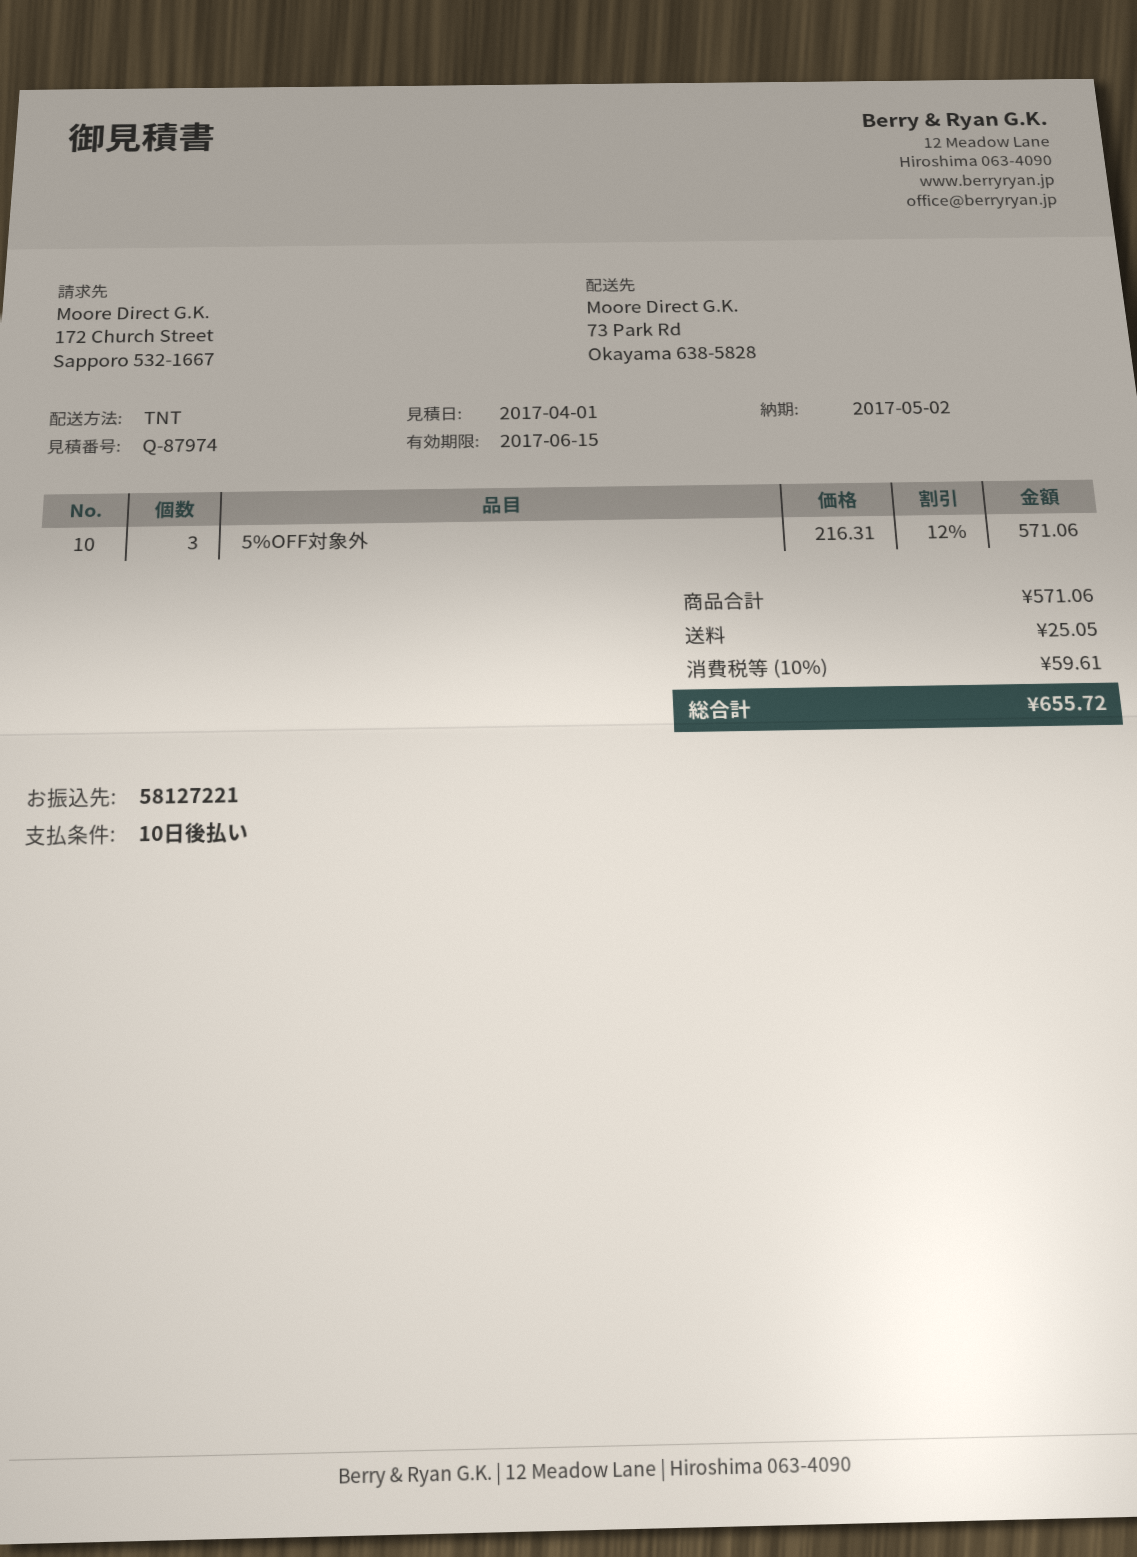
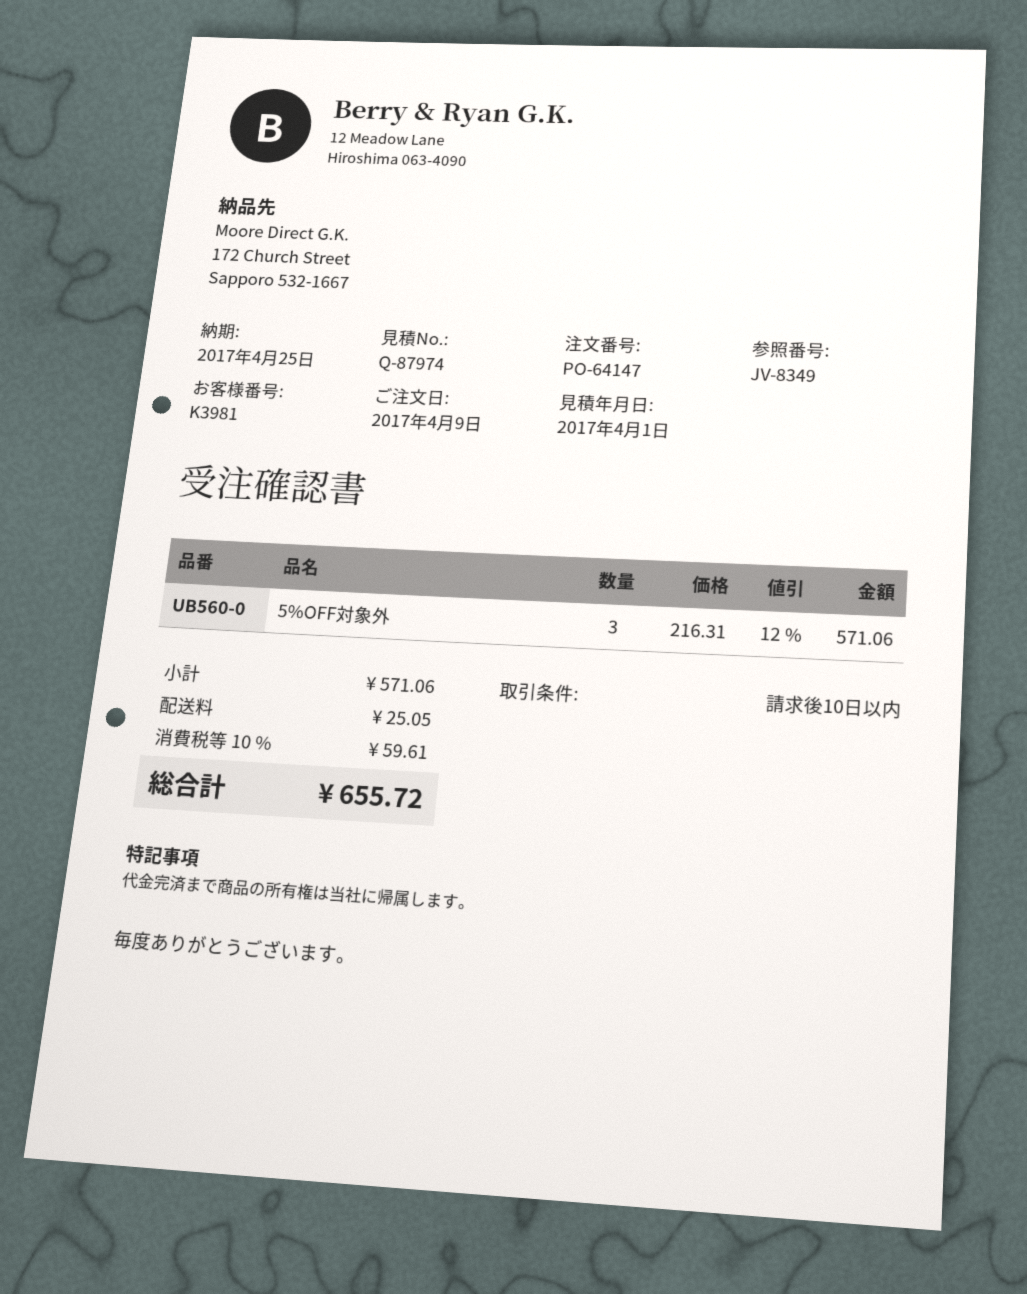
delivery date: 2017-05-02 -> 2017-04-25
ship to: 73 Park Rd, Okayama 638-5828 -> 172 Church Street, Sapporo 532-1667

